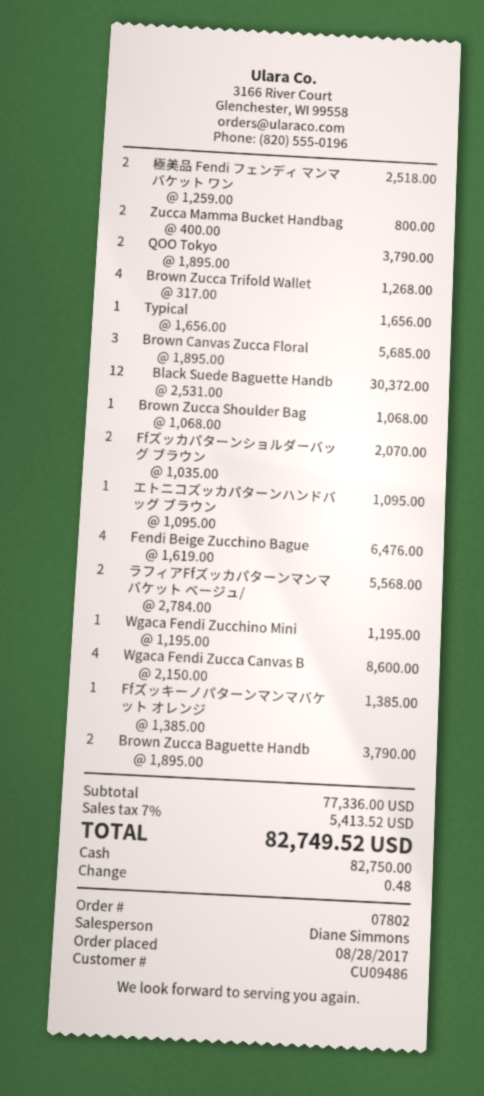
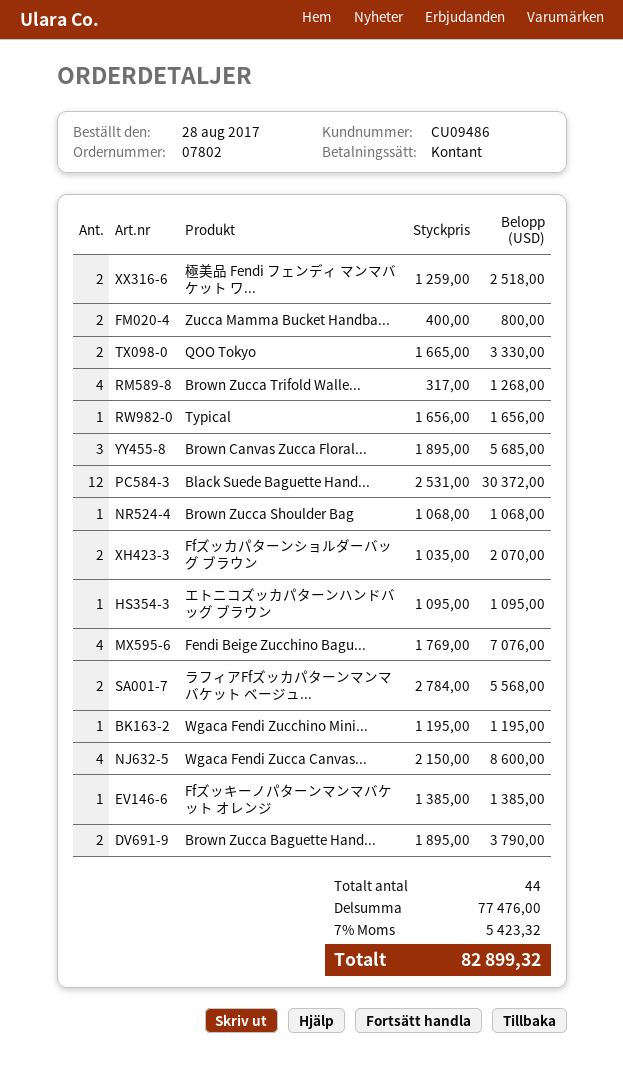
QOO Tokyo: 2 x 1895.00 = 3790.00 -> 2 x 1665.00 = 3330.00
Fendi Beige Zucchino Bague: 4 x 1619.00 = 6476.00 -> 4 x 1769.00 = 7076.00
subtotal: 77336.00 -> 77476.00
tax: 7% = 5413.52 -> 7% = 5423.32
total: 82749.52 -> 82899.32

